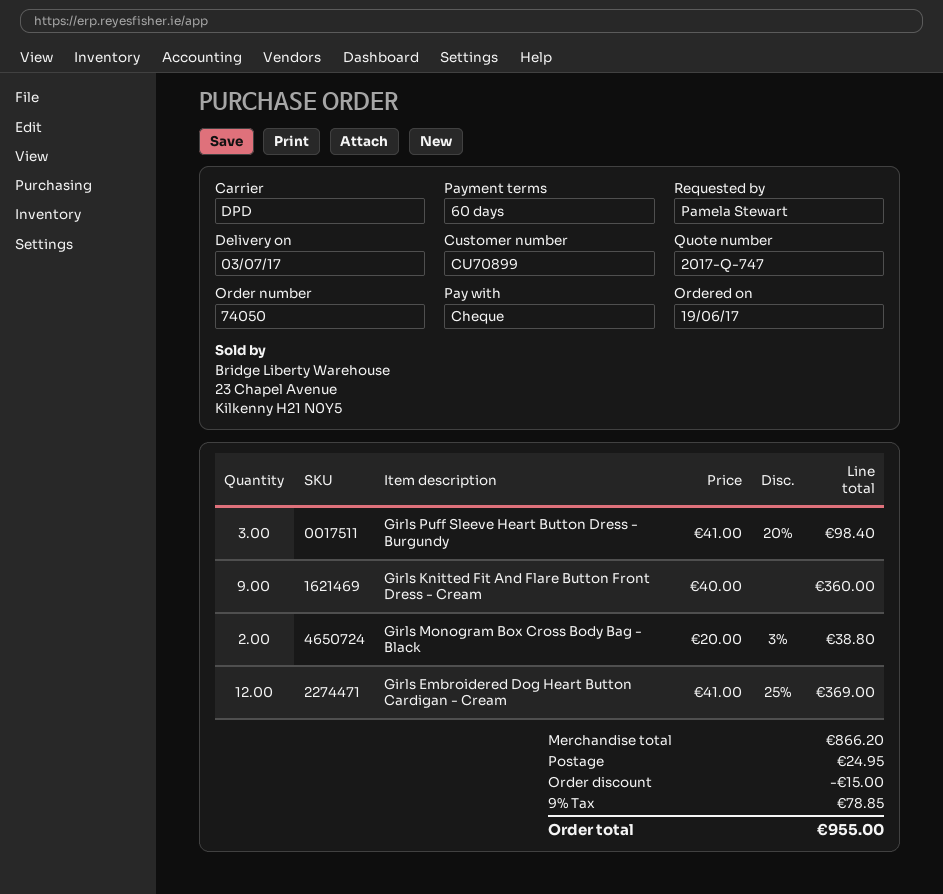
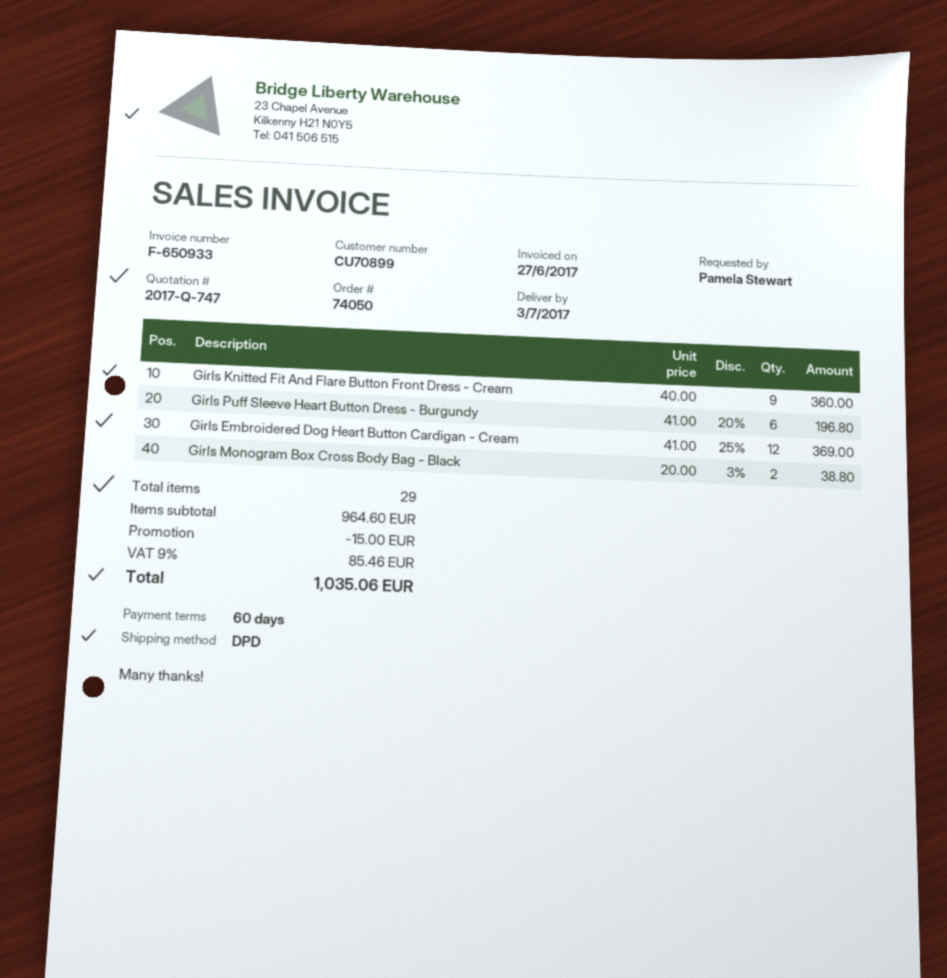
Girls Puff Sleeve Heart Button Dress - Burgundy: 3 x 41.00 - 20% = 98.40 -> 6 x 41.00 - 20% = 196.80
subtotal: 866.20 -> 964.60
shipping: 24.95 -> none
tax: 9% = 78.85 -> 9% = 85.46
total: 955.00 -> 1035.06

